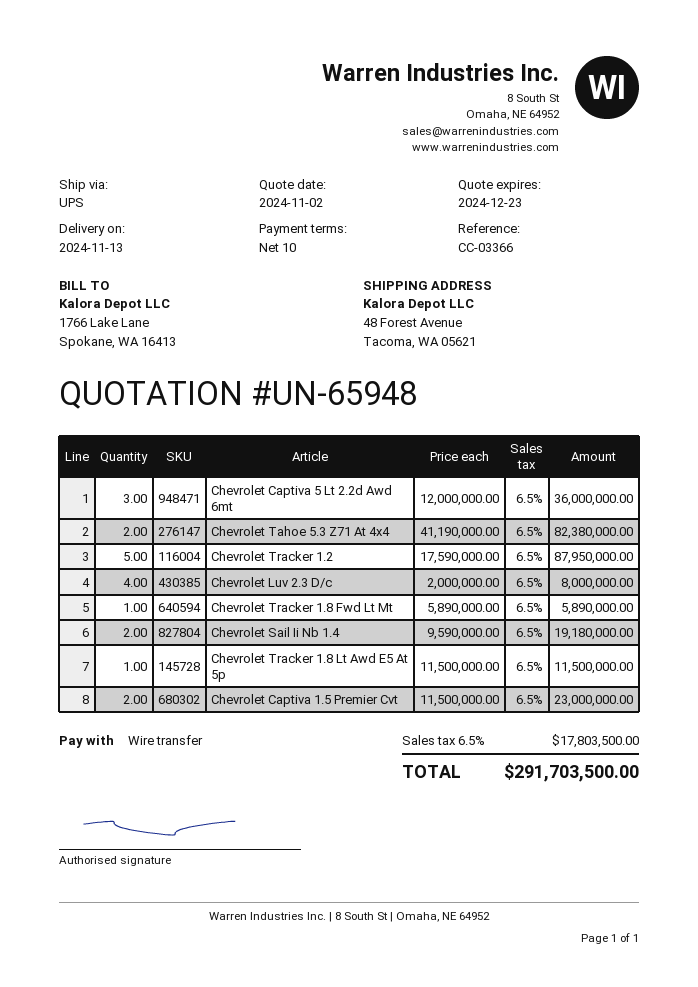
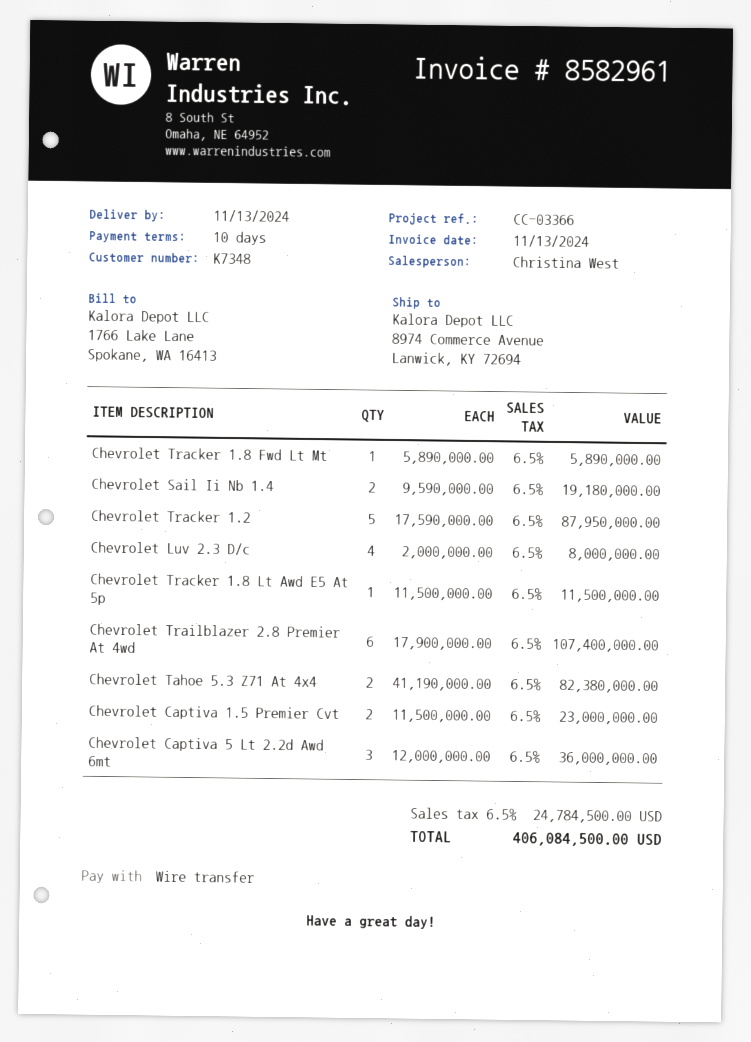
ship to: 48 Forest Avenue, Tacoma, WA 05621 -> 8974 Commerce Avenue, Lanwick, KY 72694
Chevrolet Trailblazer 2.8 Premier At 4wd: none -> 6 x 17900000.00 = 107400000.00
tax: 6.5% = 17803500.00 -> 6.5% = 24784500.00
total: 291703500.00 -> 406084500.00

